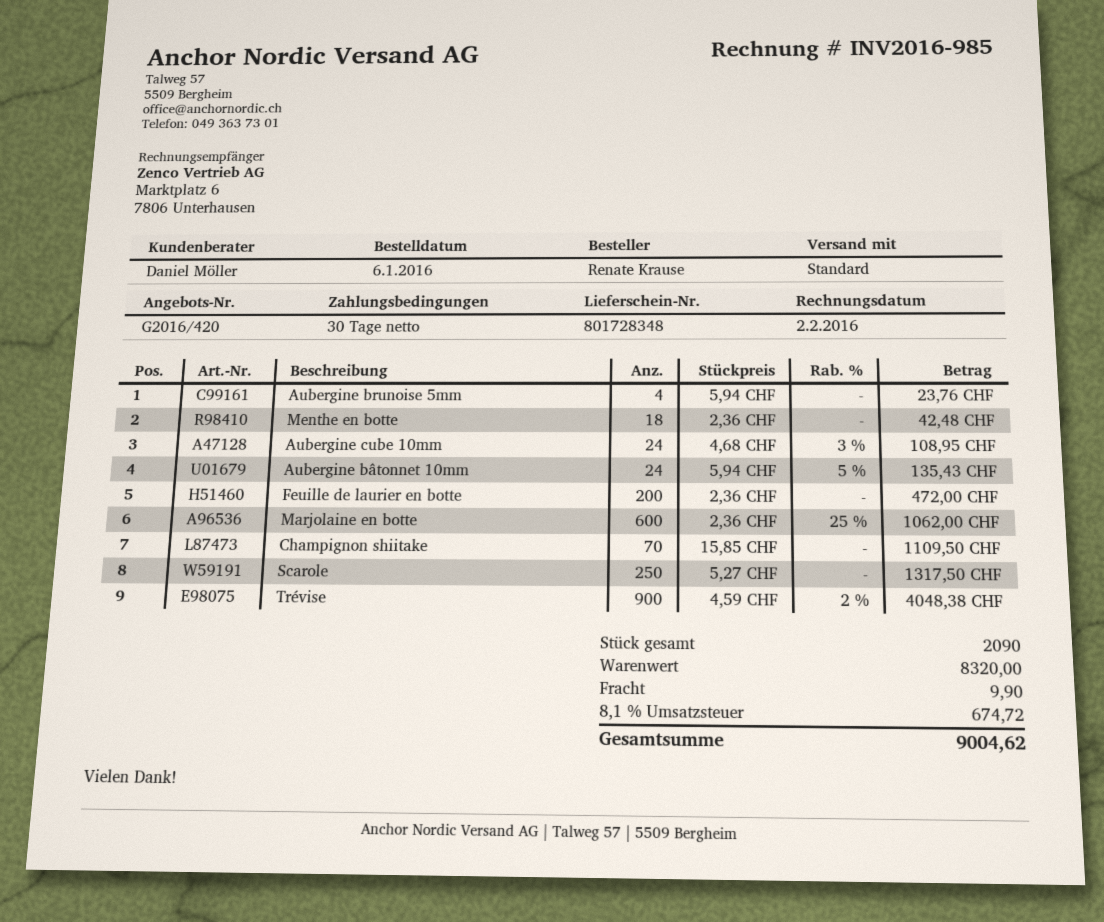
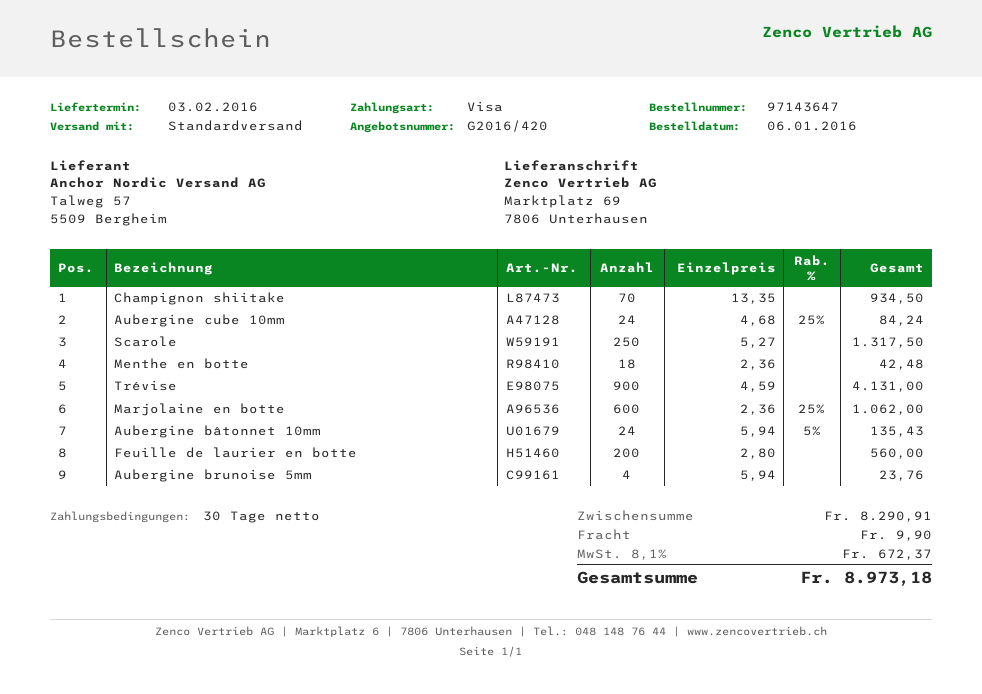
Aubergine cube 10mm: 24 x 4.68 - 3% = 108.95 -> 24 x 4.68 - 25% = 84.24
Feuille de laurier en botte: 200 x 2.36 = 472.00 -> 200 x 2.80 = 560.00
Champignon shiitake: 70 x 15.85 = 1109.50 -> 70 x 13.35 = 934.50
Trévise: 900 x 4.59 - 2% = 4048.38 -> 900 x 4.59 = 4131.00
subtotal: 8320.00 -> 8290.91
tax: 8.1% = 674.72 -> 8.1% = 672.37
total: 9004.62 -> 8973.18

